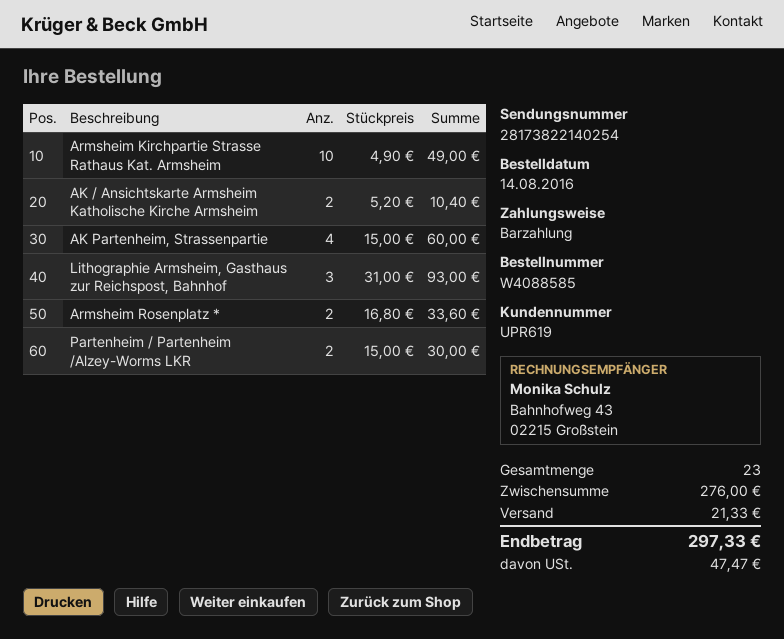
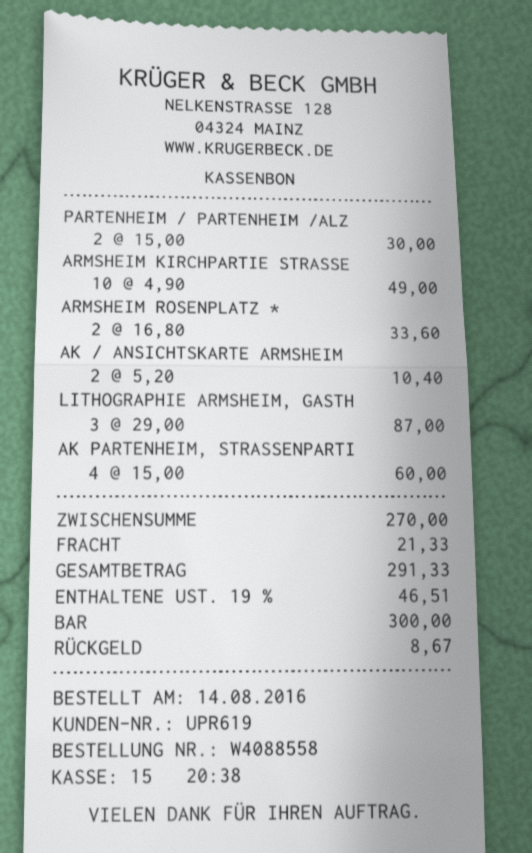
order number: W4088585 -> W4088558
Lithographie Armsheim, Gasthaus zur Reichspost, Bahnhof: 3 x 31.00 = 93.00 -> 3 x 29.00 = 87.00
subtotal: 276.00 -> 270.00
tax: 47.47 -> 46.51
total: 297.33 -> 291.33

